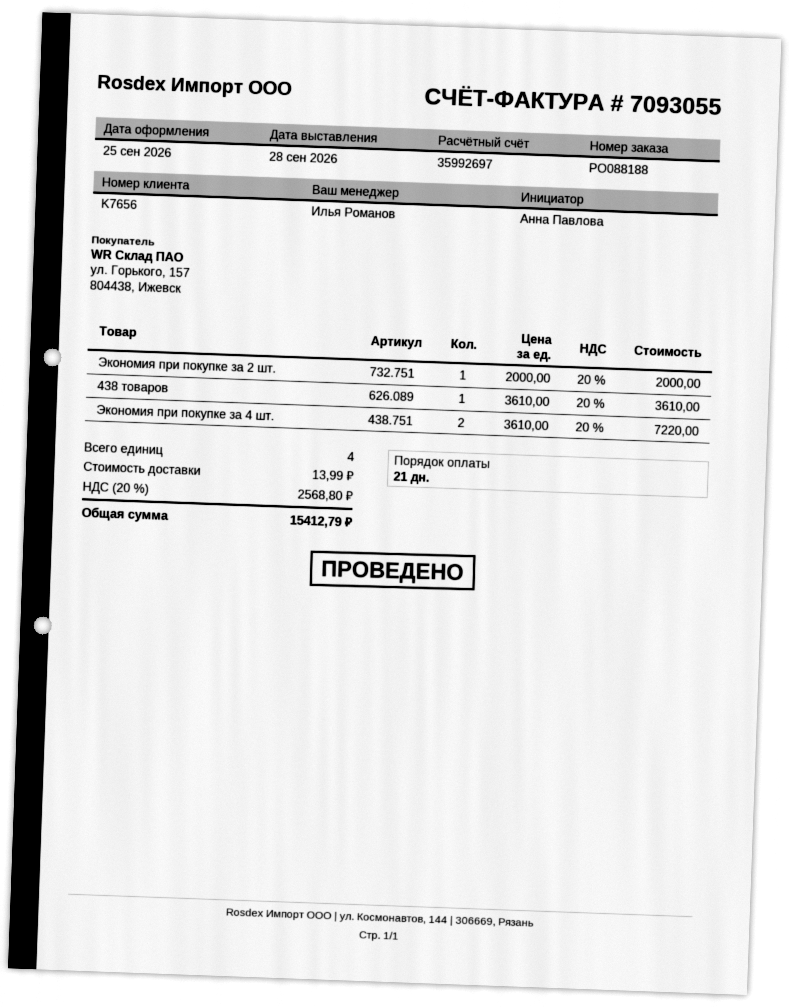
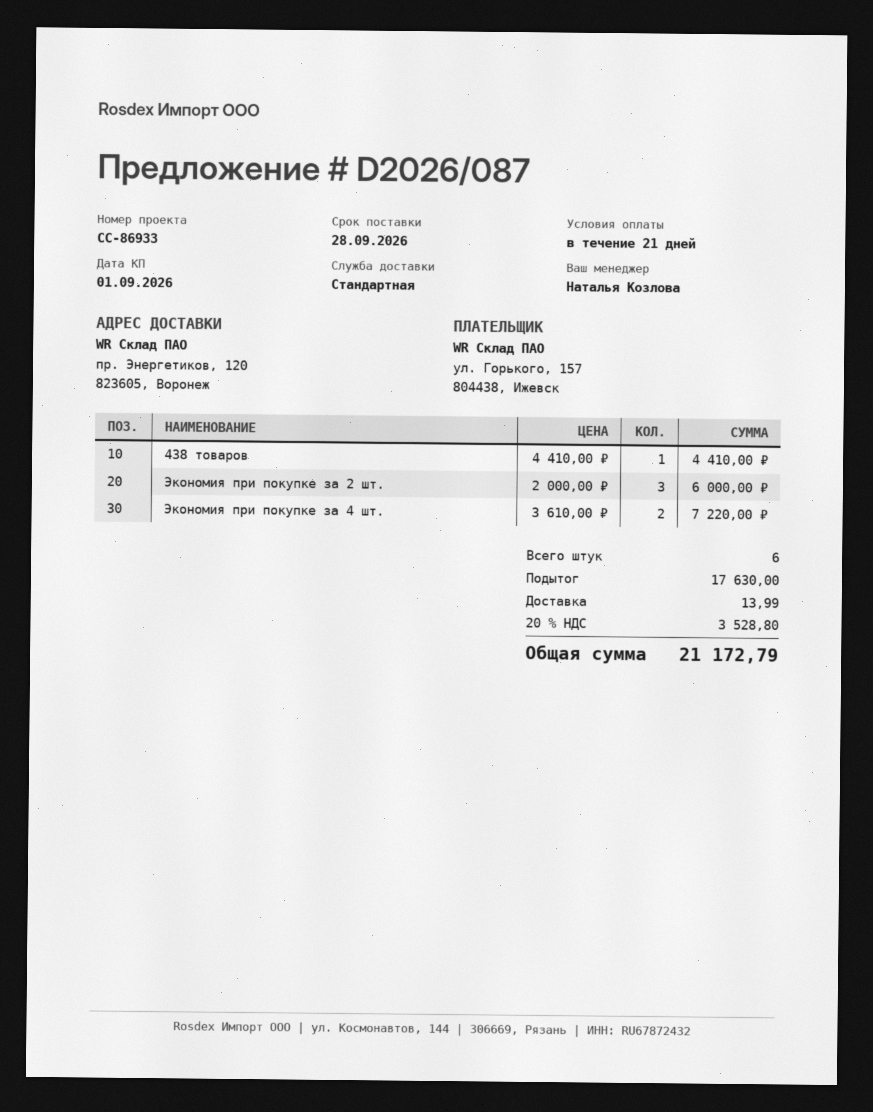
sales rep: Илья Романов -> Наталья Козлова
Экономия при покупке за 2 шт.: 1 x 2000.00 = 2000.00 -> 3 x 2000.00 = 6000.00
438 товаров: 1 x 3610.00 = 3610.00 -> 1 x 4410.00 = 4410.00
total quantity: 4 -> 6
tax: 20% = 2568.80 -> 20% = 3528.80
total: 15412.79 -> 21172.79

